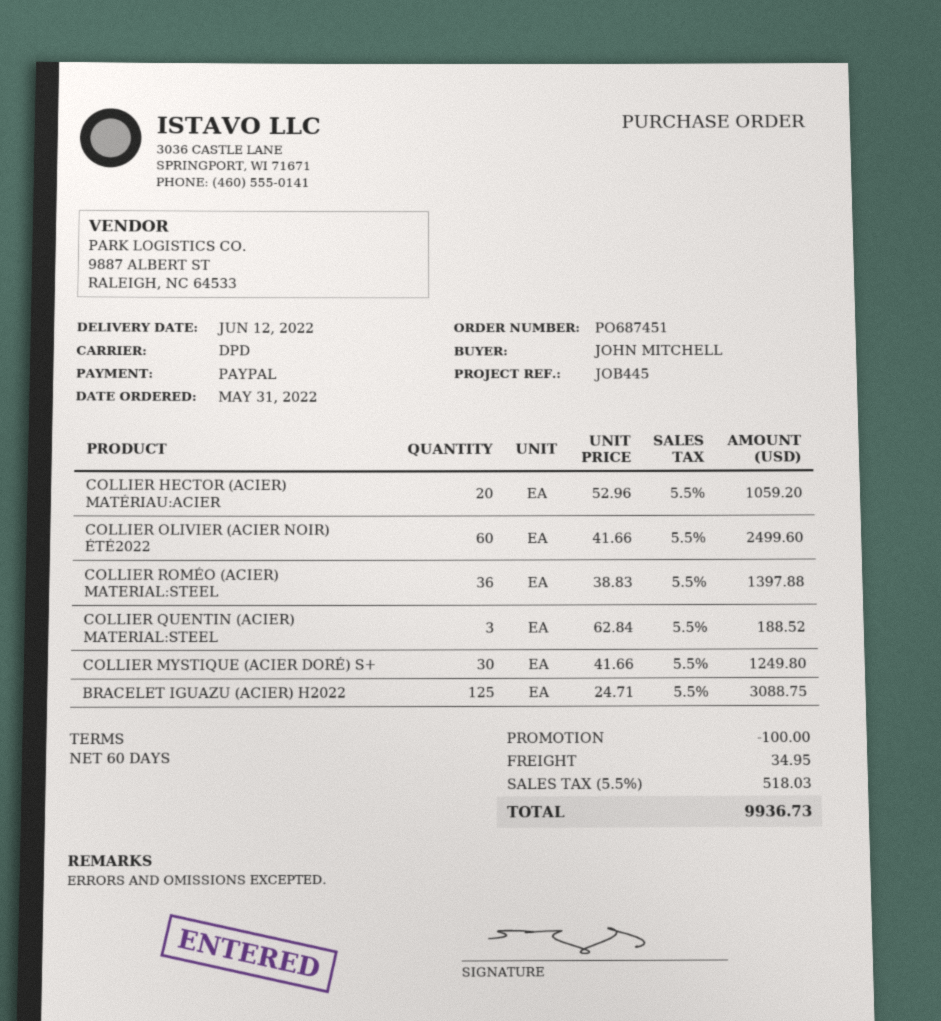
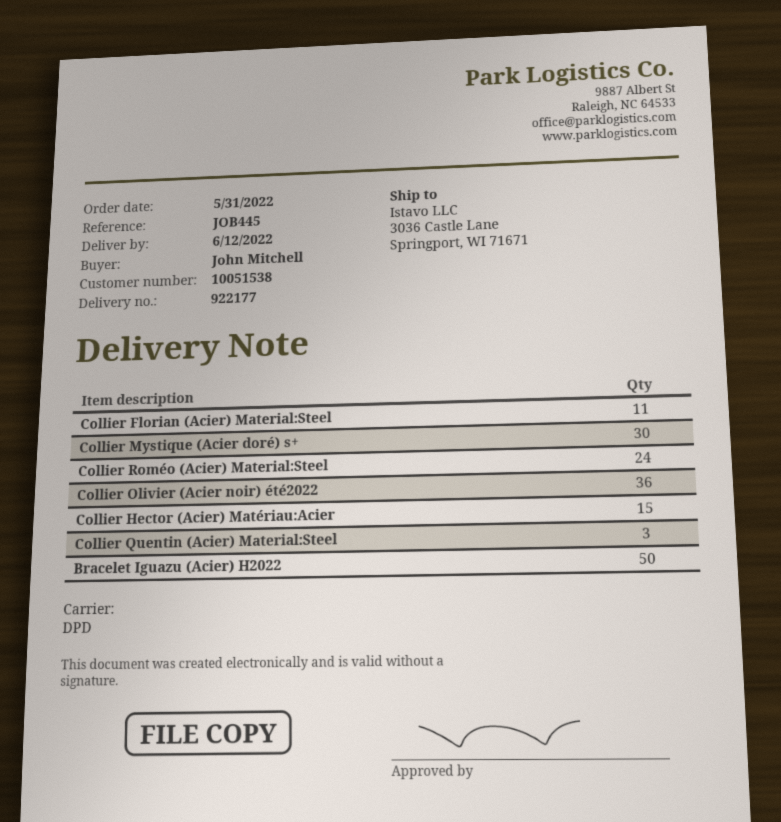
COLLIER HECTOR (ACIER) MATÉRIAU:ACIER: 20 -> 15
COLLIER OLIVIER (ACIER NOIR) ÉTÉ2022: 60 -> 36
COLLIER ROMÉO (ACIER) MATERIAL:STEEL: 36 -> 24
BRACELET IGUAZU (ACIER) H2022: 125 -> 50
Collier Florian (Acier) Material:Steel: none -> 11

